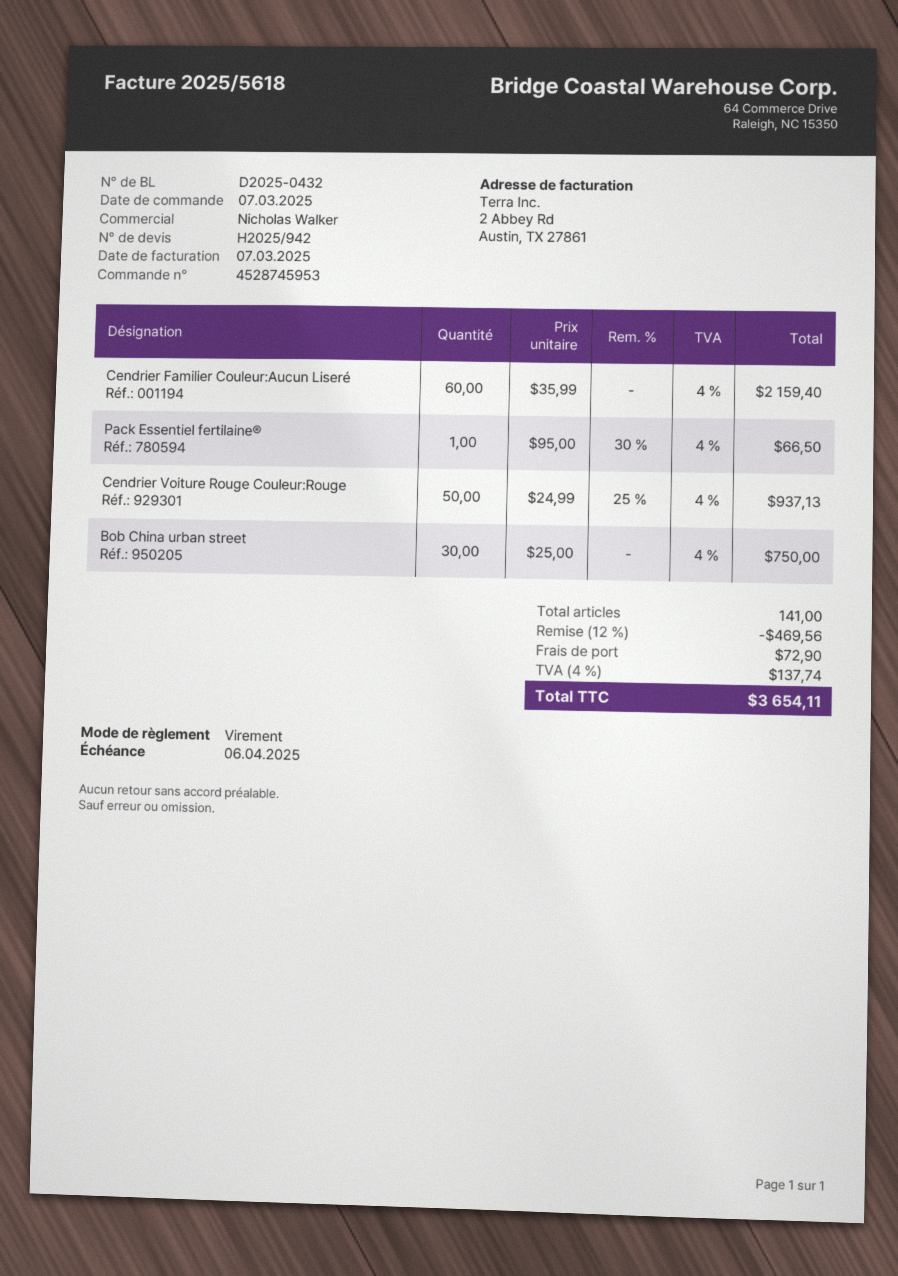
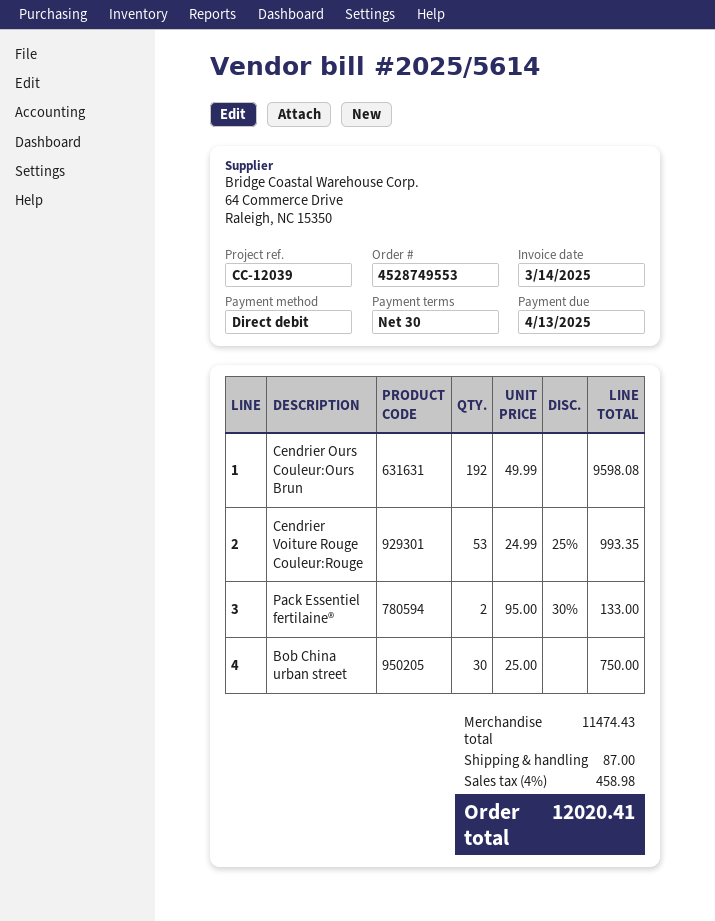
order number: 4528745953 -> 4528749553
invoice number: 2025/5618 -> 2025/5614
invoice date: 2025-03-07 -> 2025-03-14
due date: 2025-04-06 -> 2025-04-13
payment method: bank transfer -> direct debit
Cendrier Familier Couleur:Aucun Liseré: 60 x 35.99 = 2159.40 -> none
Pack Essentiel fertilaine®: 1 x 95.00 - 30% = 66.50 -> 2 x 95.00 - 30% = 133.00
Cendrier Voiture Rouge Couleur:Rouge: 50 x 24.99 - 25% = 937.13 -> 53 x 24.99 - 25% = 993.35
Cendrier Ours Couleur:Ours Brun: none -> 192 x 49.99 = 9598.08
discount: 12% = 469.56 -> none
shipping: 72.90 -> 87.00
tax: 4% = 137.74 -> 4% = 458.98
total: 3654.11 -> 12020.41

